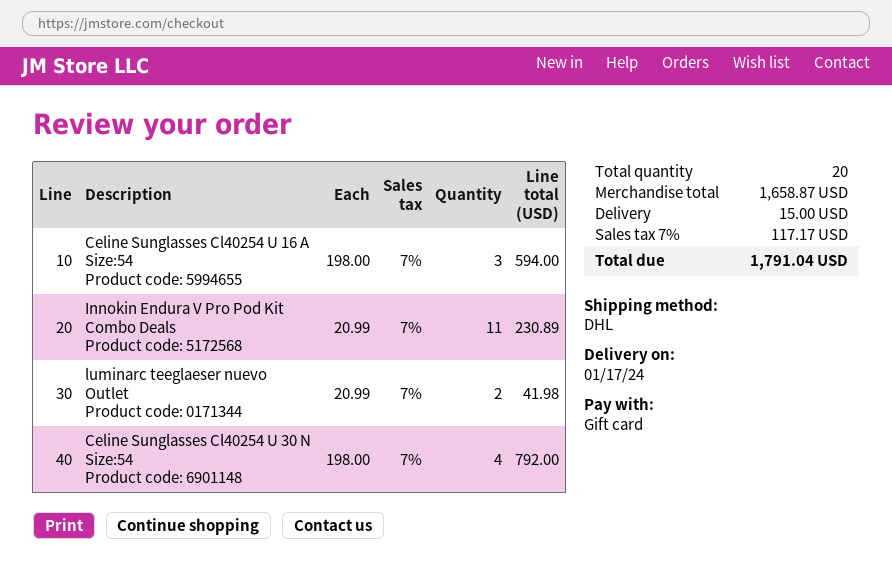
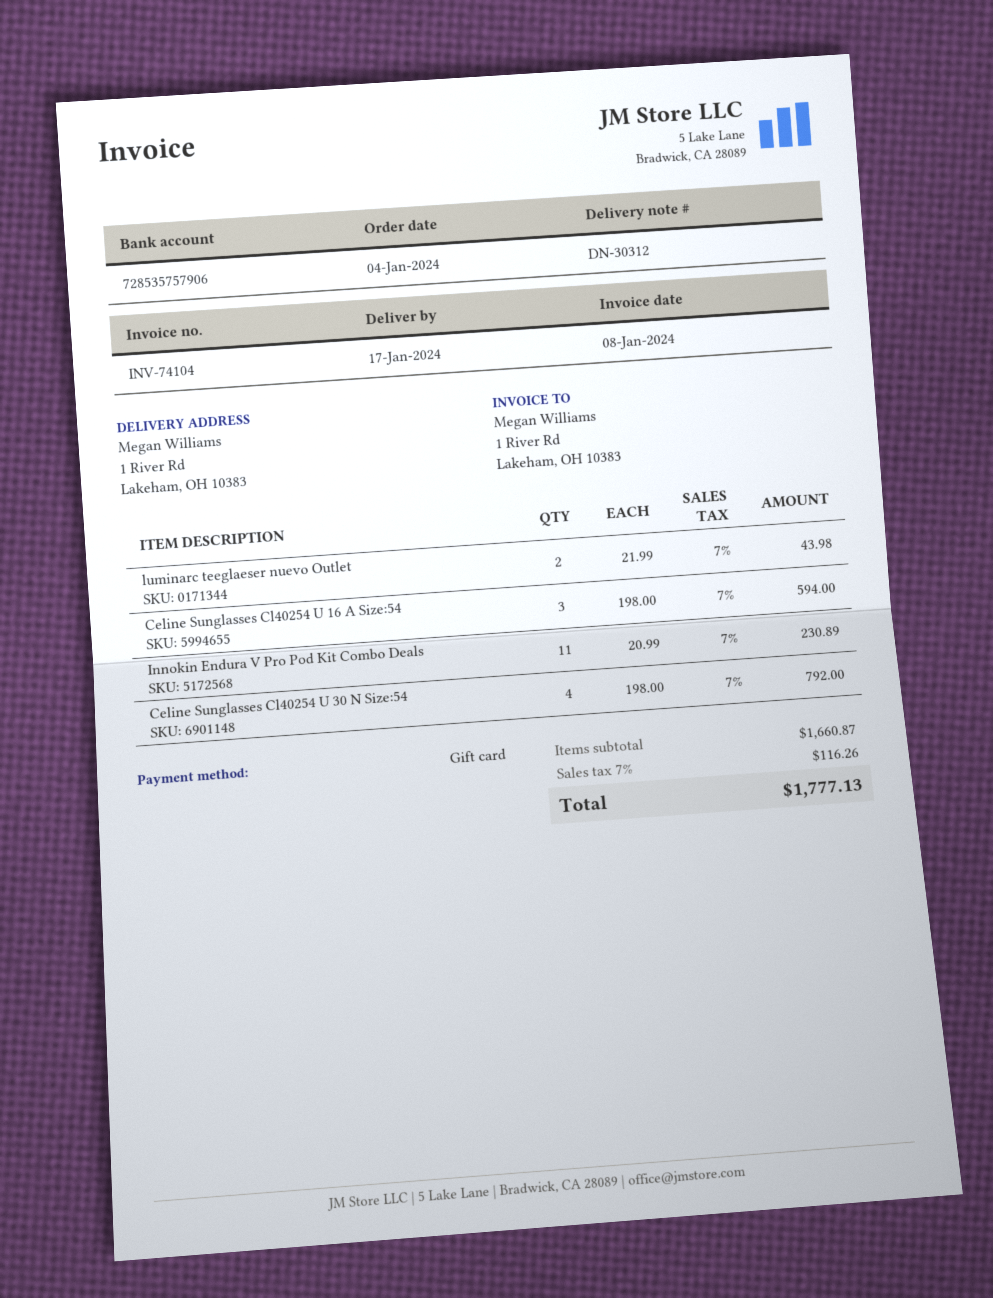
luminarc teeglaeser nuevo Outlet: 2 x 20.99 = 41.98 -> 2 x 21.99 = 43.98
subtotal: 1658.87 -> 1660.87
shipping: 15.00 -> none
tax: 7% = 117.17 -> 7% = 116.26
total: 1791.04 -> 1777.13

